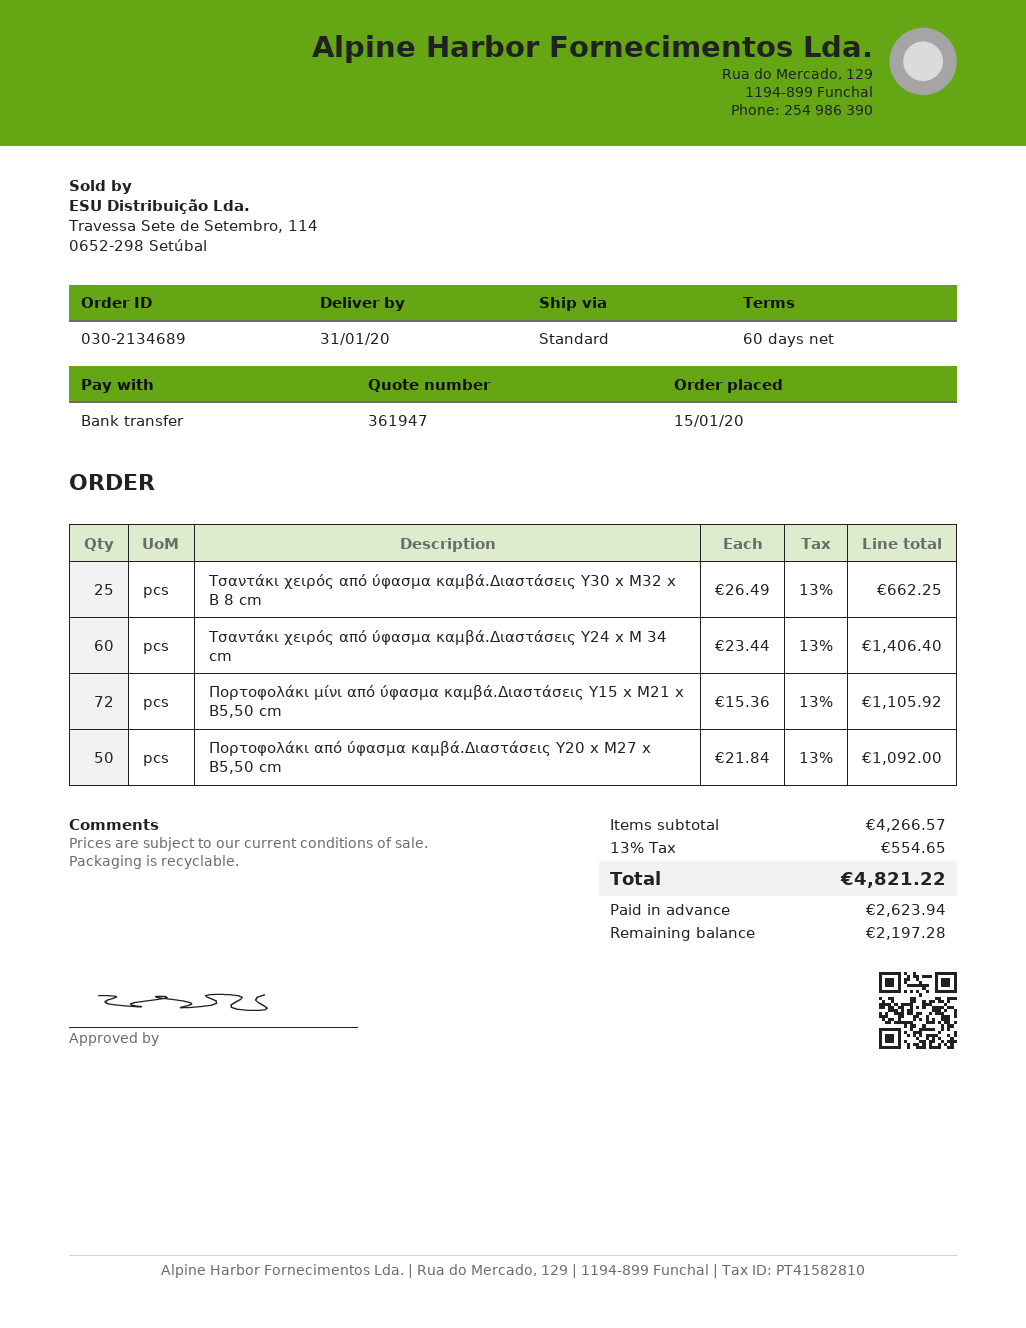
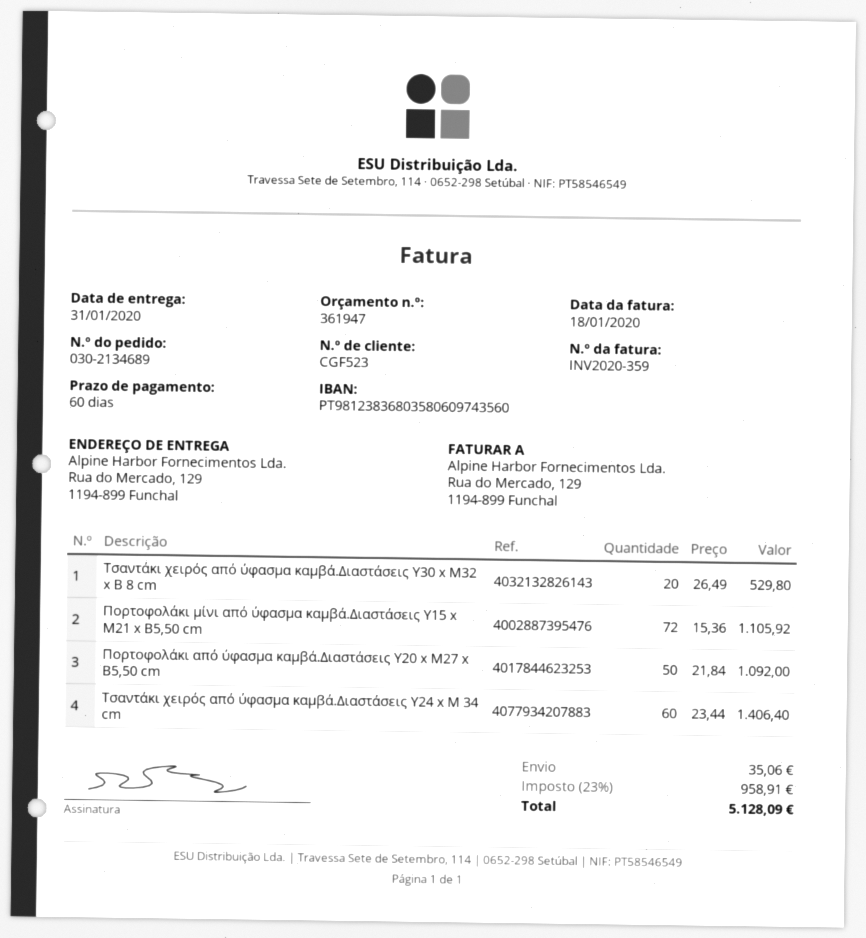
Τσαντάκι χειρός από ύφασμα καμβά.Διαστάσεις Υ30 x M32 x B 8 cm: 25 x 26.49 = 662.25 -> 20 x 26.49 = 529.80
shipping: none -> 35.06
tax: 13% = 554.65 -> 23% = 958.91
total: 4821.22 -> 5128.09

